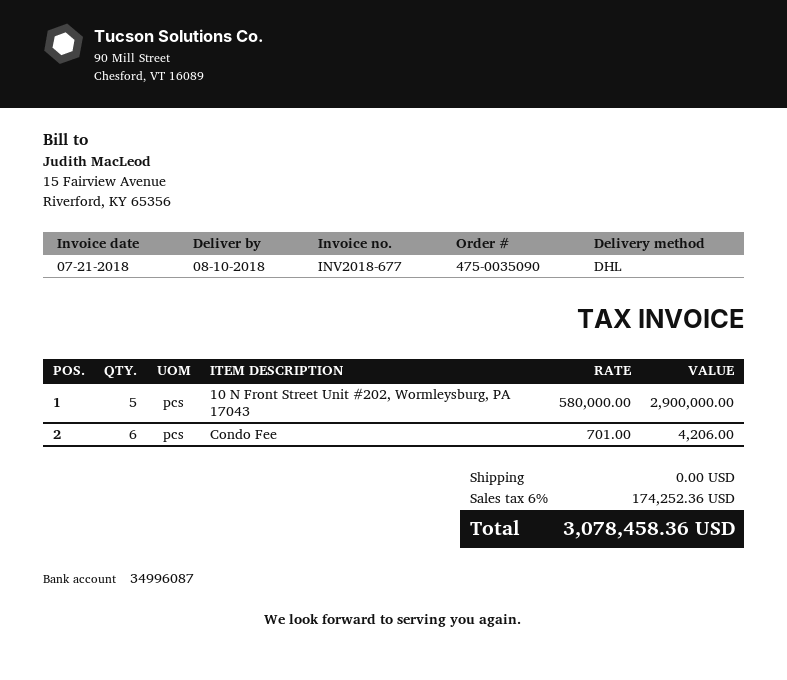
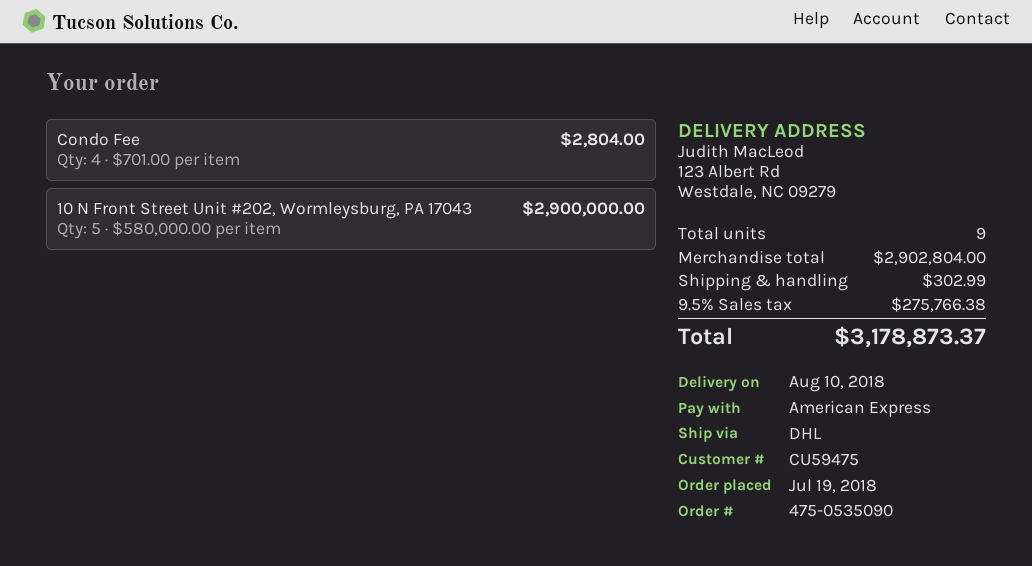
order number: 475-0035090 -> 475-0535090
Condo Fee: 6 x 701.00 = 4206.00 -> 4 x 701.00 = 2804.00
shipping: 0.00 -> 302.99
tax: 6% = 174252.36 -> 9.5% = 275766.38
total: 3078458.36 -> 3178873.37

